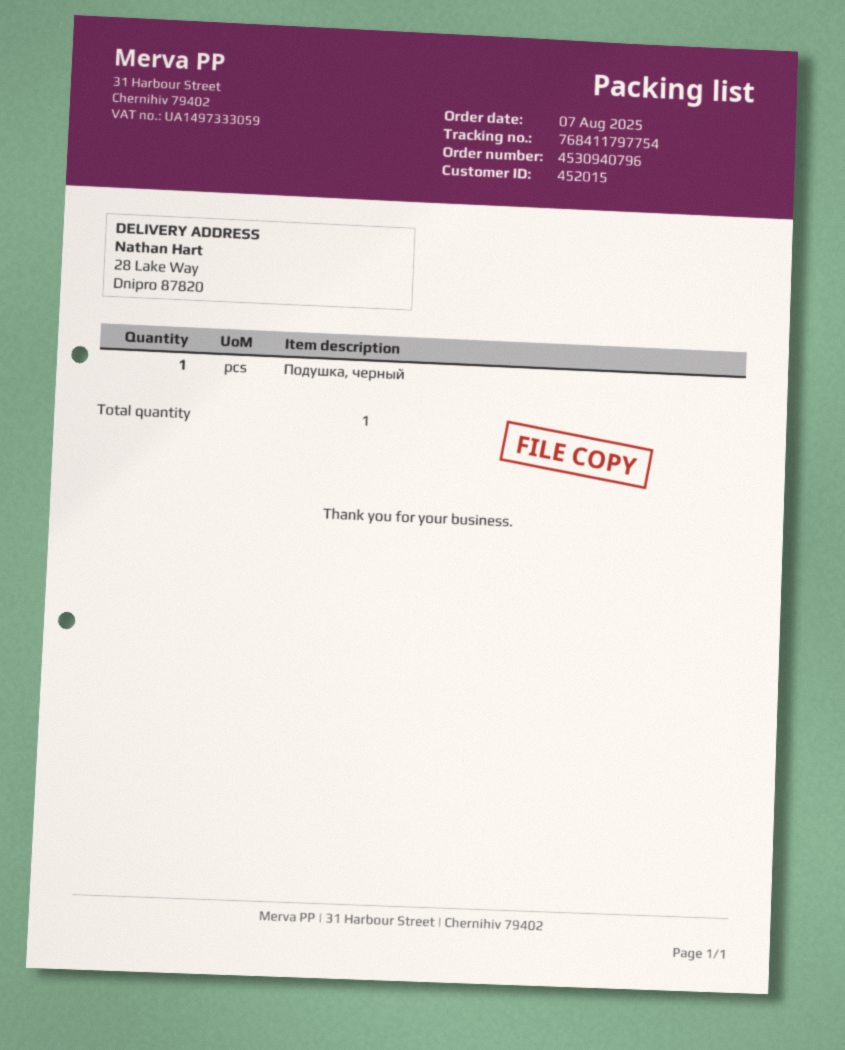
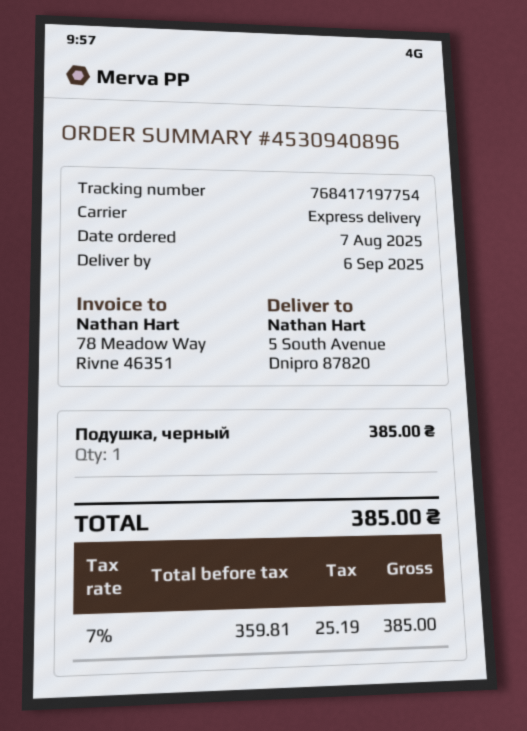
order number: 4530940796 -> 4530940896
tracking number: 768411797754 -> 768417197754
ship to: 28 Lake Way, Dnipro 87820 -> 5 South Avenue, Dnipro 87820

